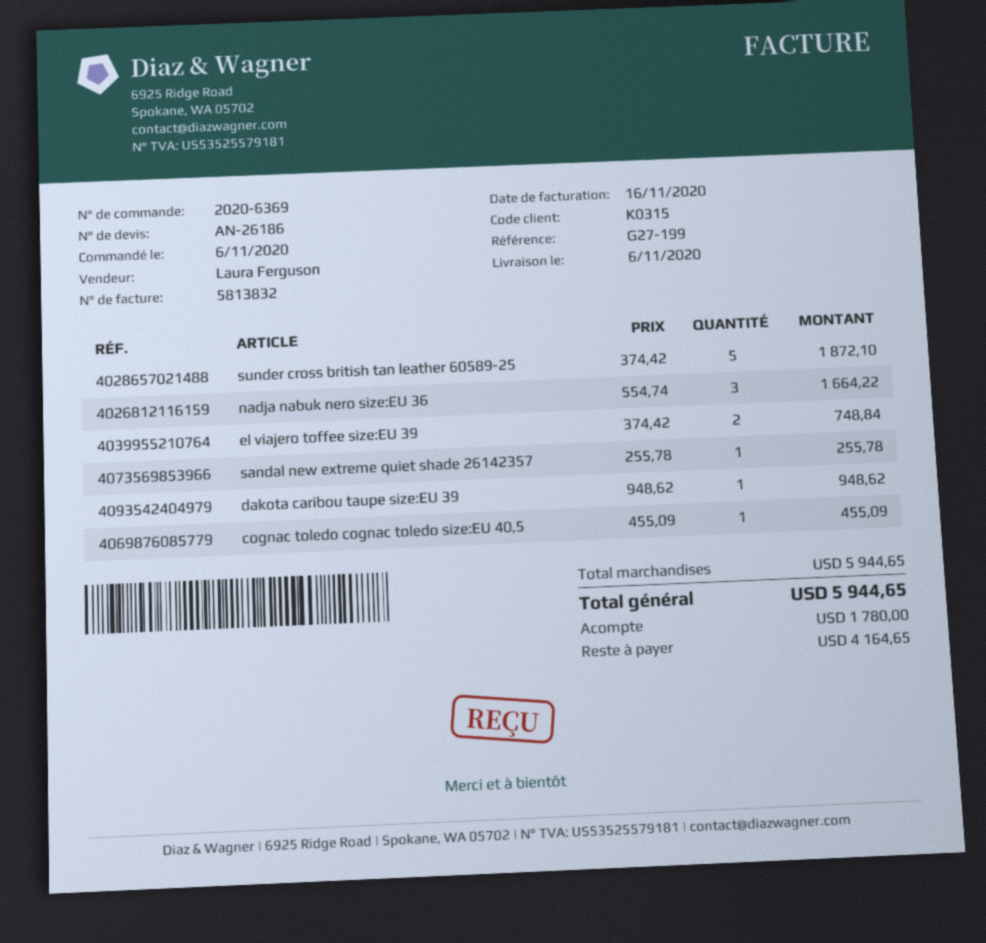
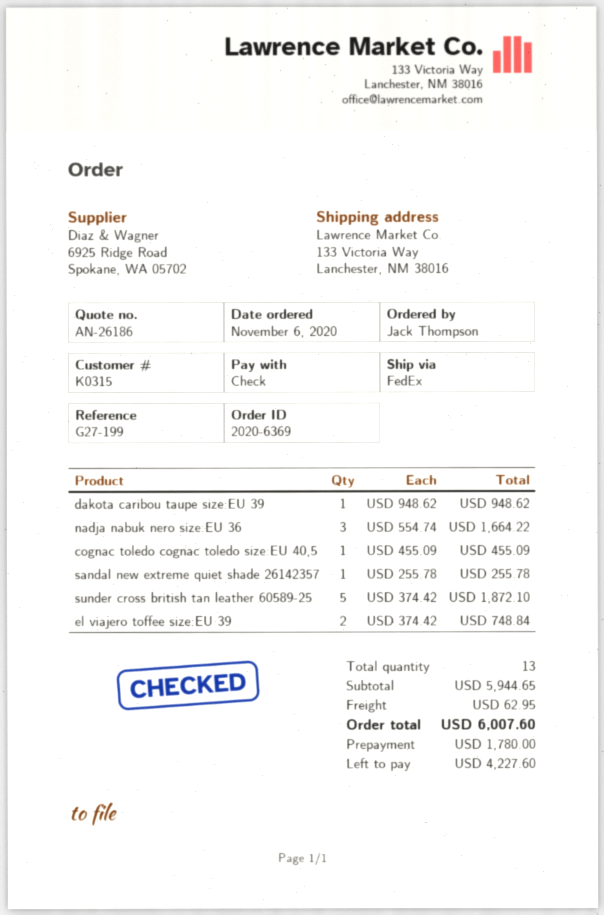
shipping: none -> 62.95
total: 5944.65 -> 6007.60
balance: 4164.65 -> 4227.60

